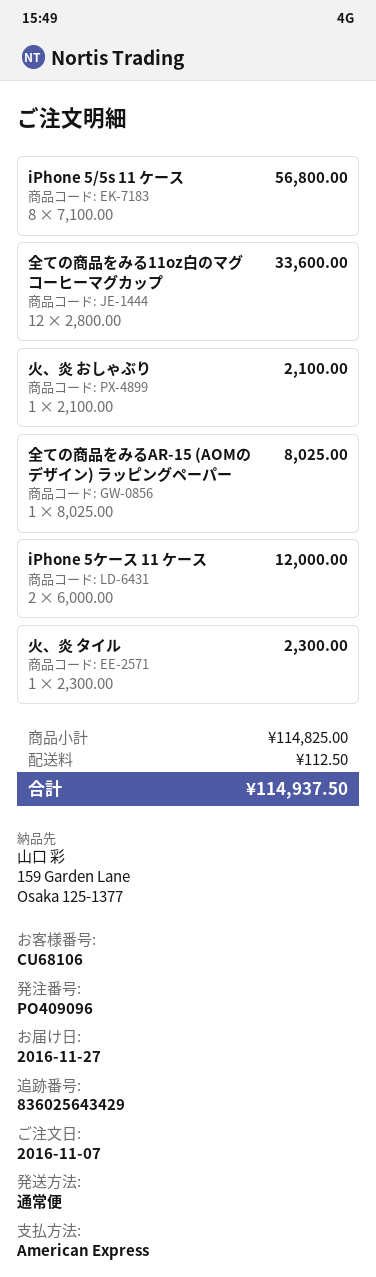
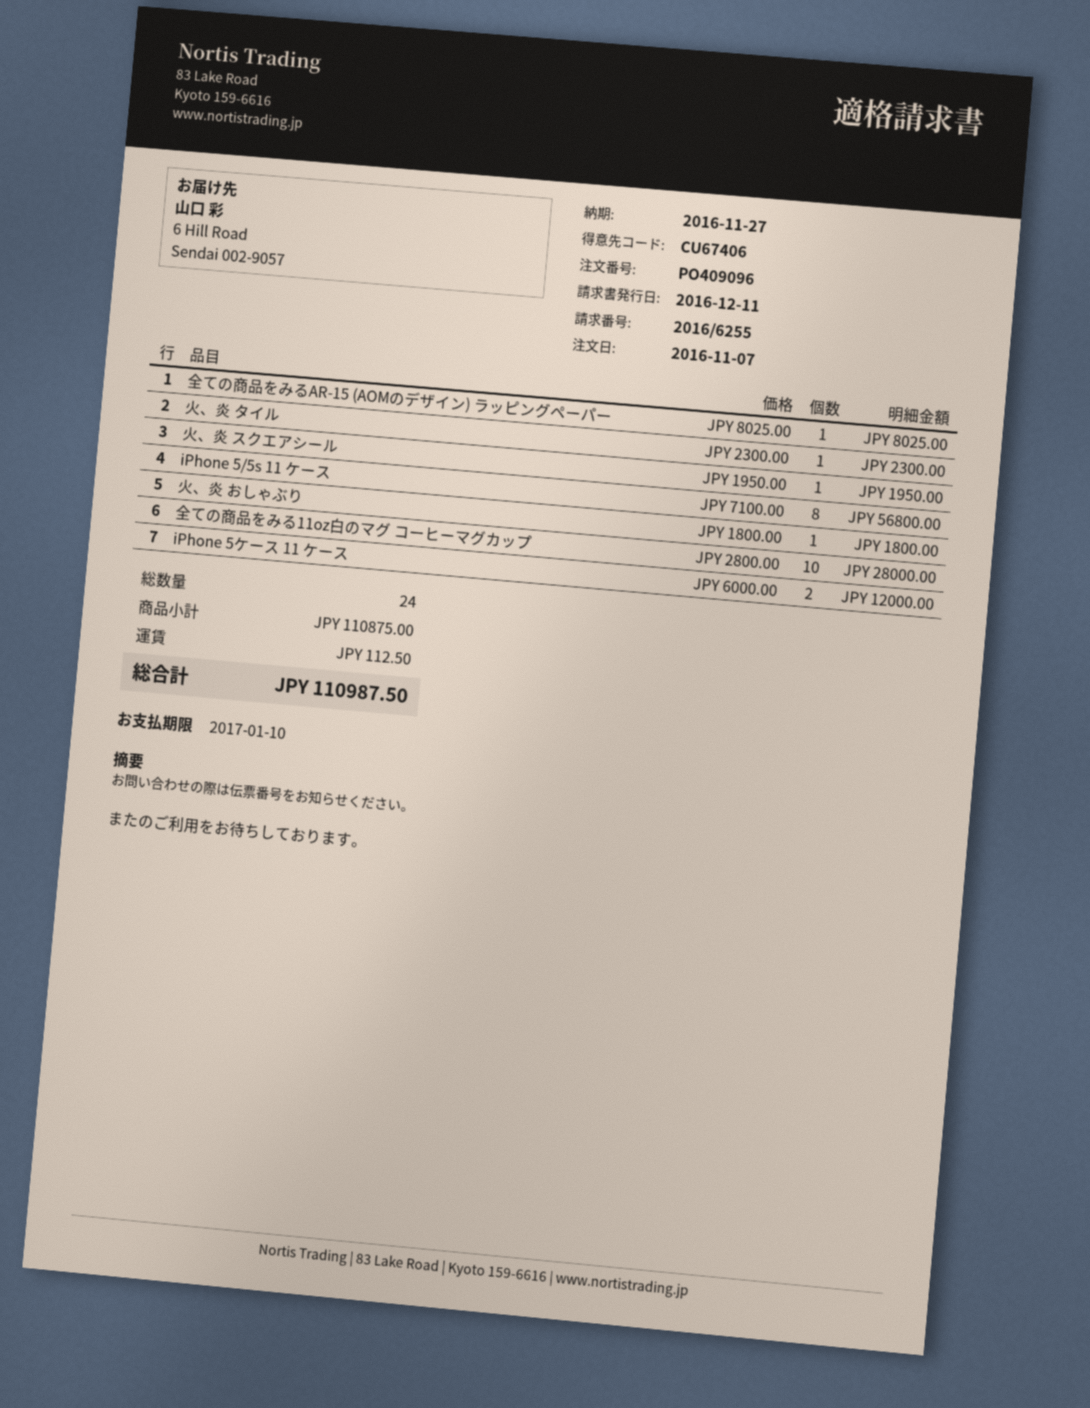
customer number: CU68106 -> CU67406
ship to: 159 Garden Lane, Osaka 125-1377 -> 6 Hill Road, Sendai 002-9057
全ての商品をみる11oz白のマグ コーヒーマグカップ: 12 x 2800.00 = 33600.00 -> 10 x 2800.00 = 28000.00
火、炎 おしゃぶり: 1 x 2100.00 = 2100.00 -> 1 x 1800.00 = 1800.00
火、炎 スクエアシール: none -> 1 x 1950.00 = 1950.00
subtotal: 114825.00 -> 110875.00
total: 114937.50 -> 110987.50

